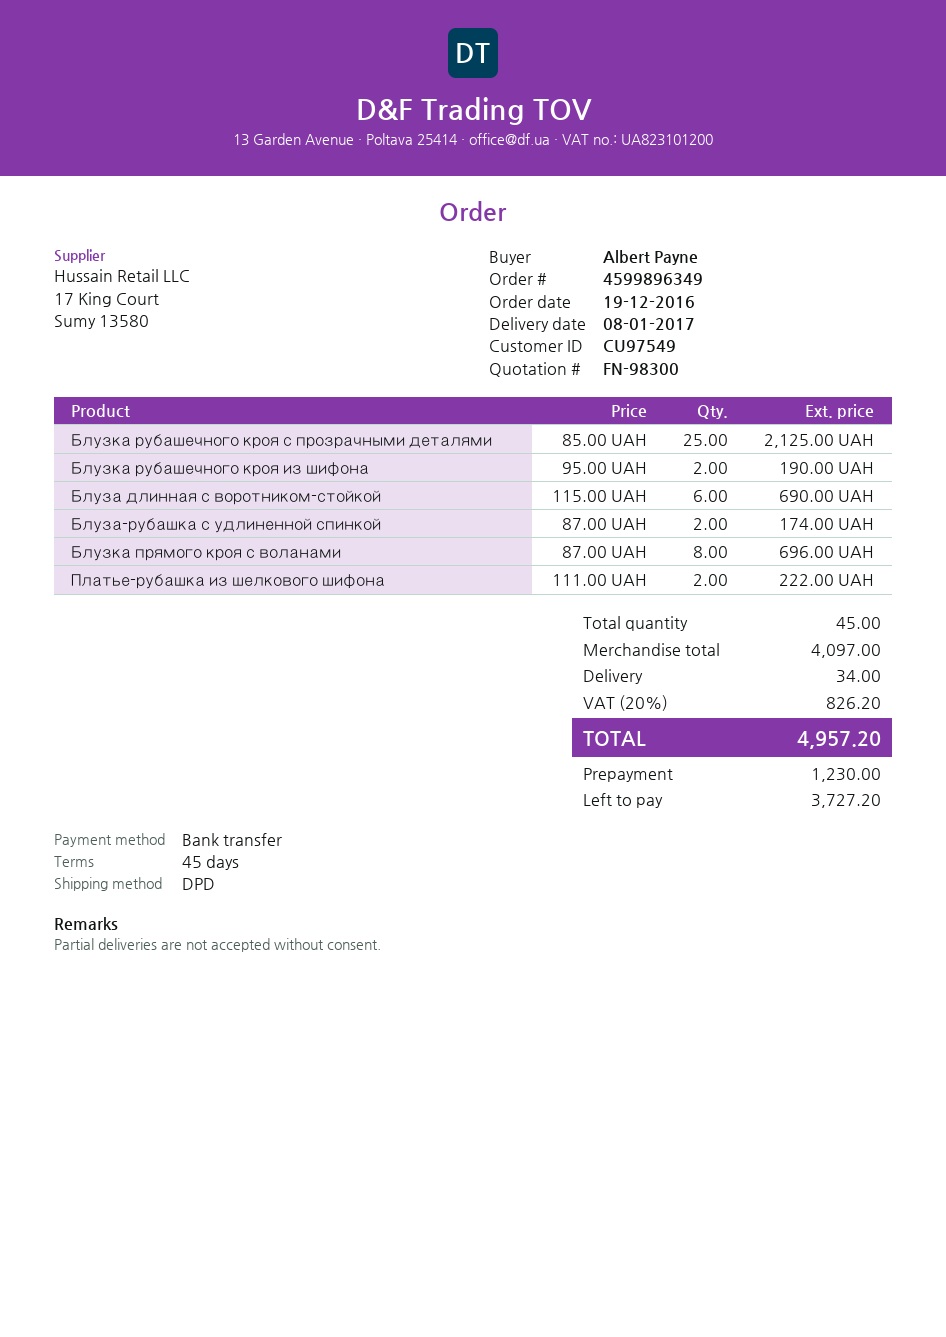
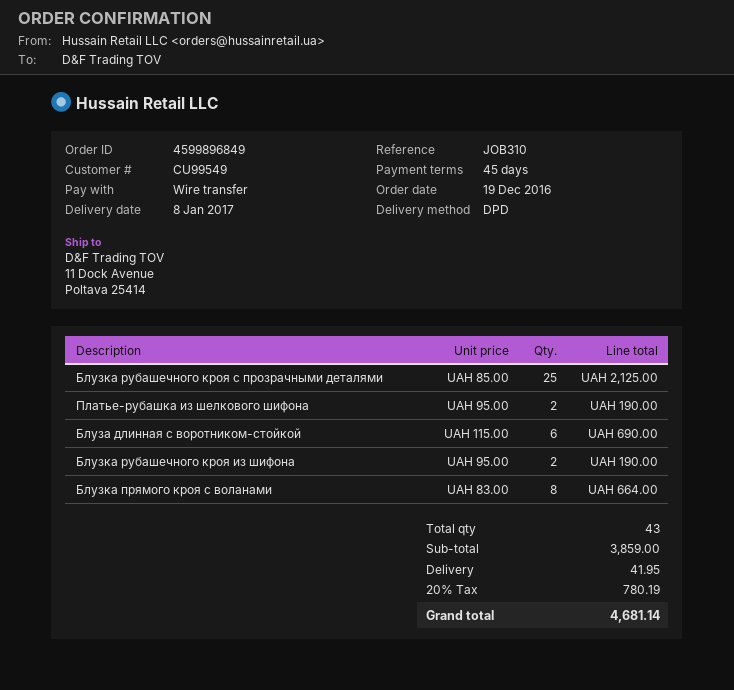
order number: 4599896349 -> 4599896849
customer number: CU97549 -> CU99549
Блуза-рубашка с удлиненной спинкой: 2 x 87.00 = 174.00 -> none
Блузка прямого кроя с воланами: 8 x 87.00 = 696.00 -> 8 x 83.00 = 664.00
Платье-рубашка из шелкового шифона: 2 x 111.00 = 222.00 -> 2 x 95.00 = 190.00
total quantity: 45 -> 43
subtotal: 4097.00 -> 3859.00
shipping: 34.00 -> 41.95
tax: 20% = 826.20 -> 20% = 780.19
total: 4957.20 -> 4681.14

